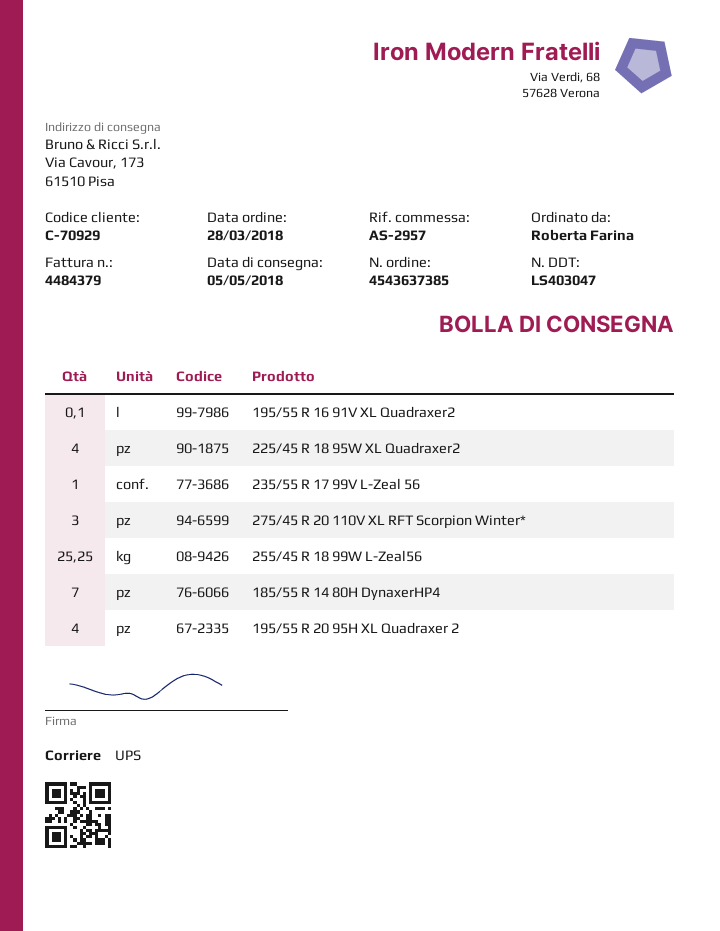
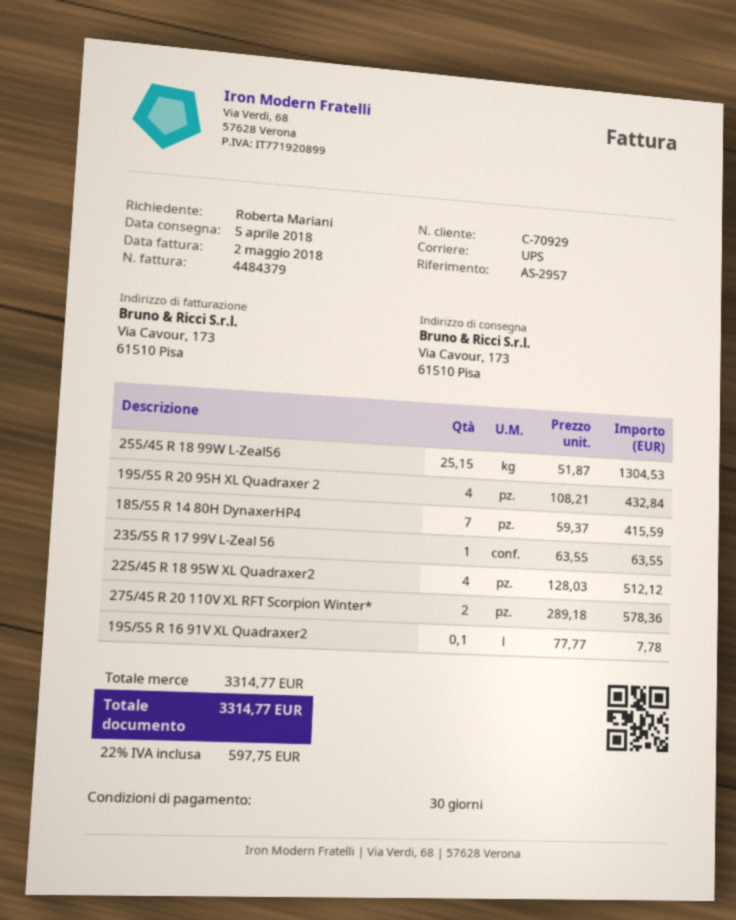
delivery date: 2018-05-05 -> 2018-04-05
ordered by: Roberta Farina -> Roberta Mariani
275/45 R 20 110V XL RFT Scorpion Winter*: 3 -> 2
255/45 R 18 99W L-Zeal56: 25.25 -> 25.15

